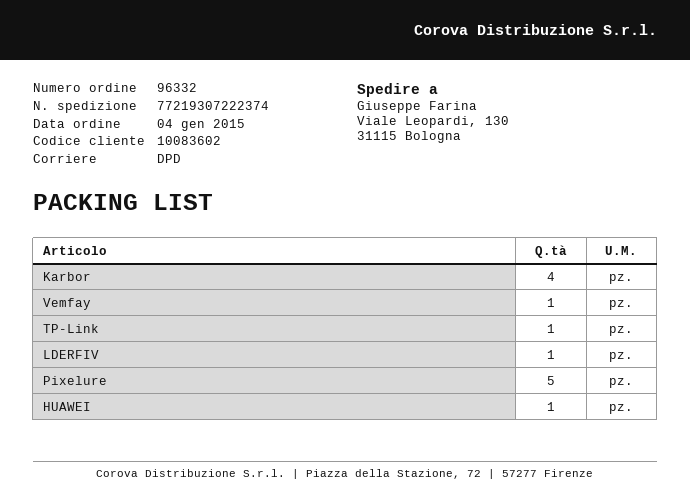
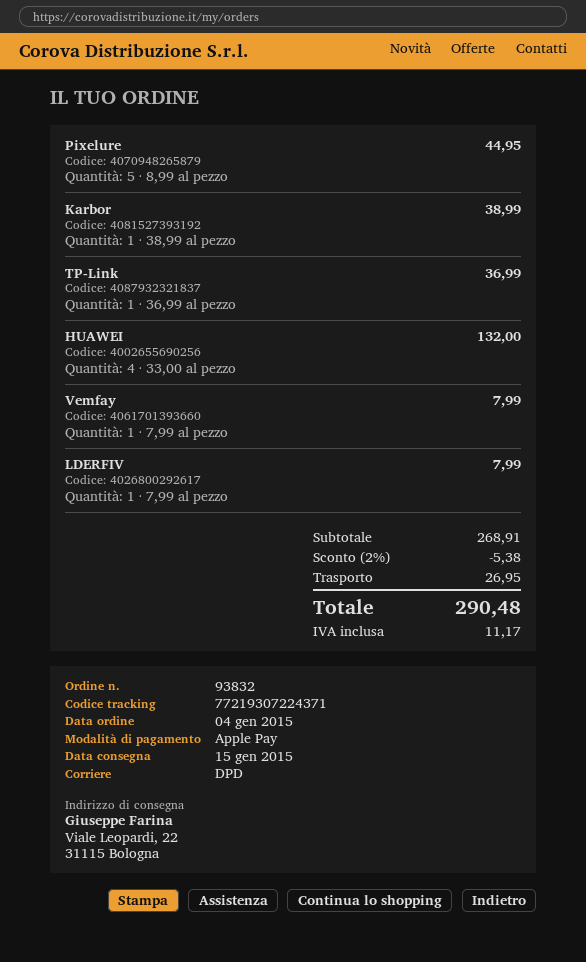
order number: 96332 -> 93832
tracking number: 77219307222374 -> 77219307224371
ship to: Viale Leopardi, 130, 31115 Bologna -> Viale Leopardi, 22, 31115 Bologna
Karbor: 4 -> 1
HUAWEI: 1 -> 4

